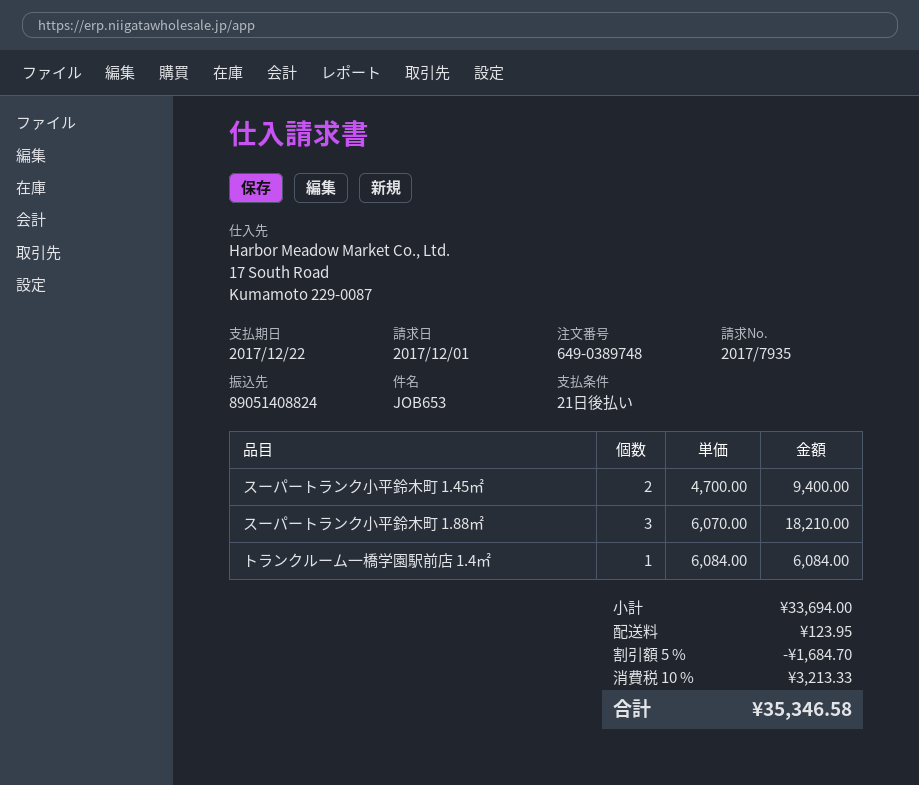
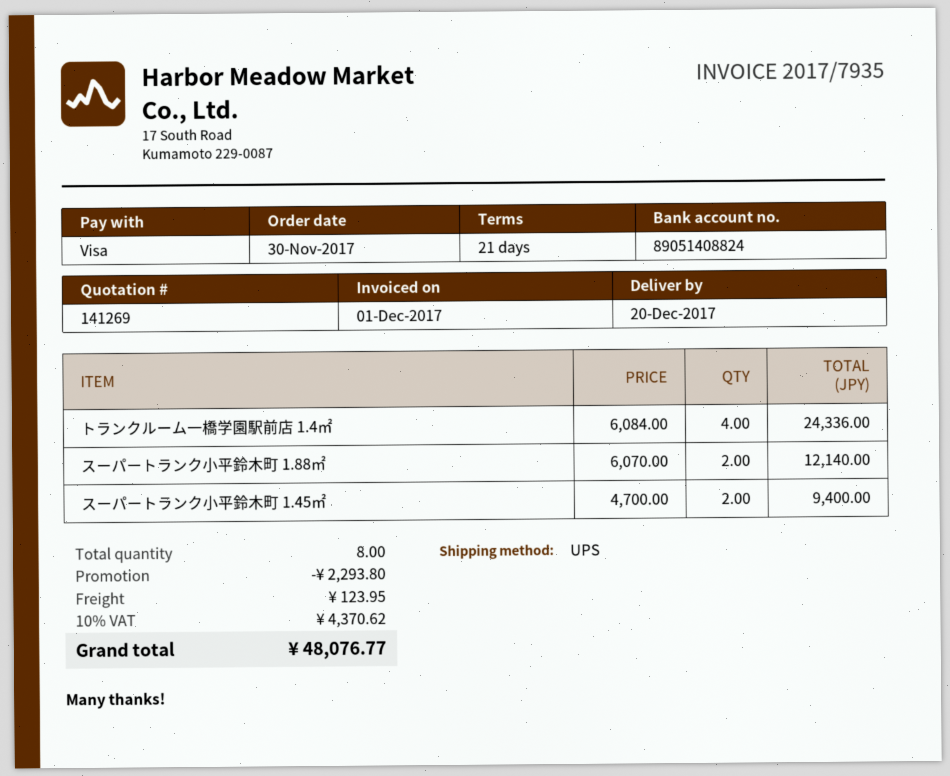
スーパートランク小平鈴木町 1.88㎡: 3 x 6070.00 = 18210.00 -> 2 x 6070.00 = 12140.00
トランクルーム一橋学園駅前店 1.4㎡: 1 x 6084.00 = 6084.00 -> 4 x 6084.00 = 24336.00
discount: 1684.70 -> 2293.80
tax: 10% = 3213.33 -> 10% = 4370.62
total: 35346.58 -> 48076.77

